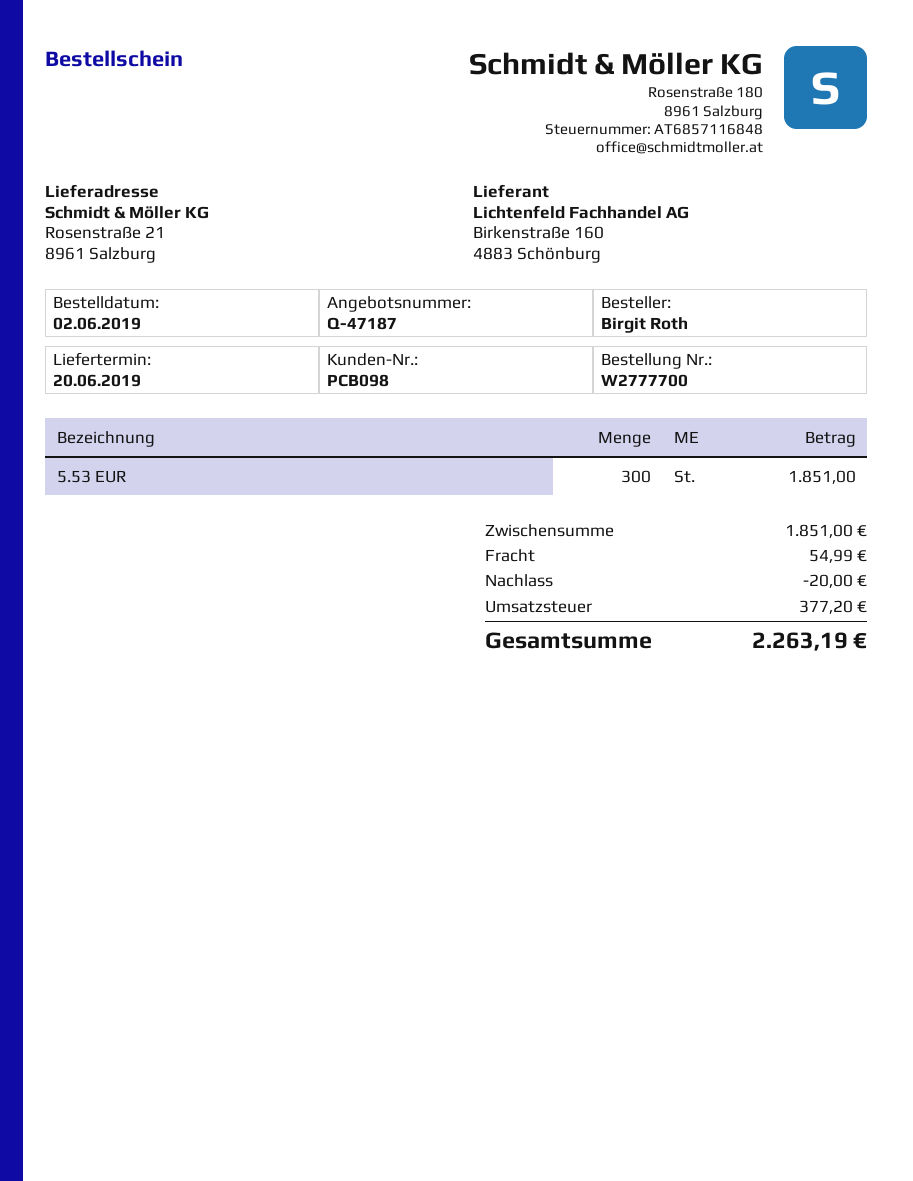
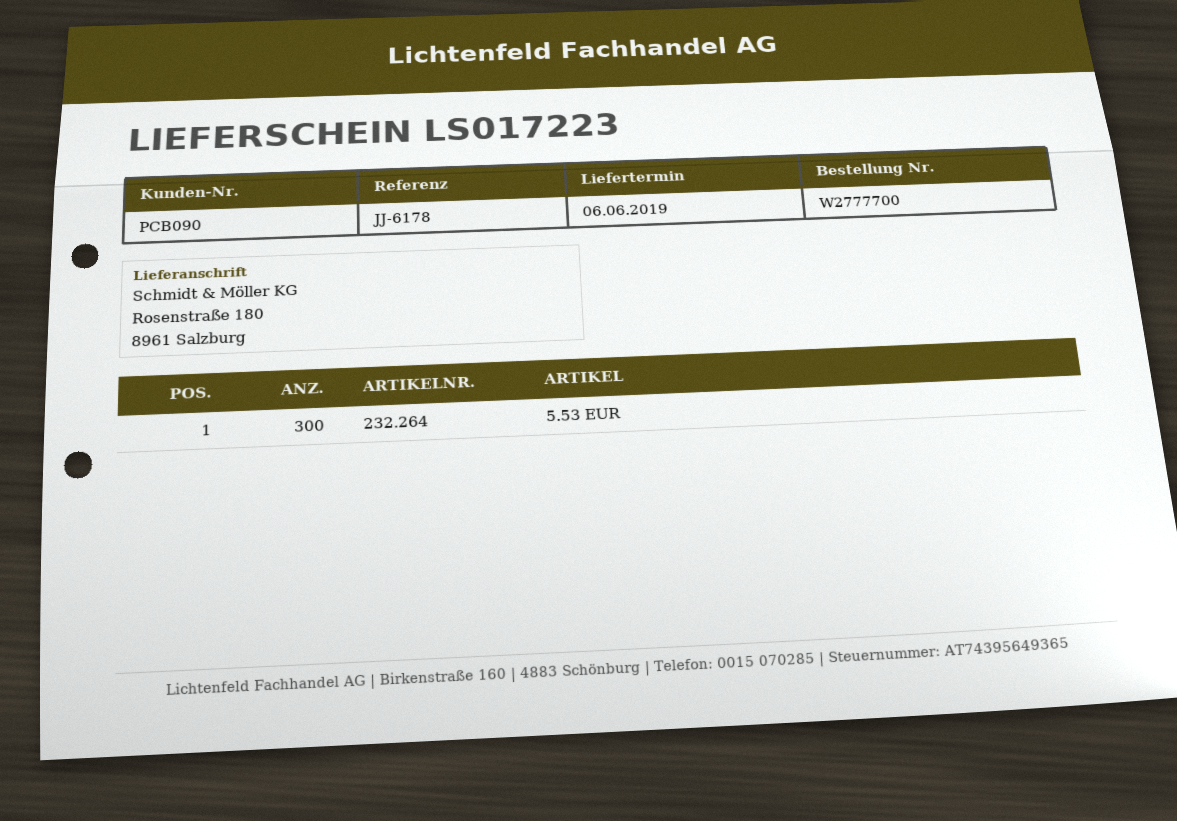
delivery date: 2019-06-20 -> 2019-06-06
customer number: PCB098 -> PCB090
ship to: Rosenstraße 21, 8961 Salzburg -> Rosenstraße 180, 8961 Salzburg

